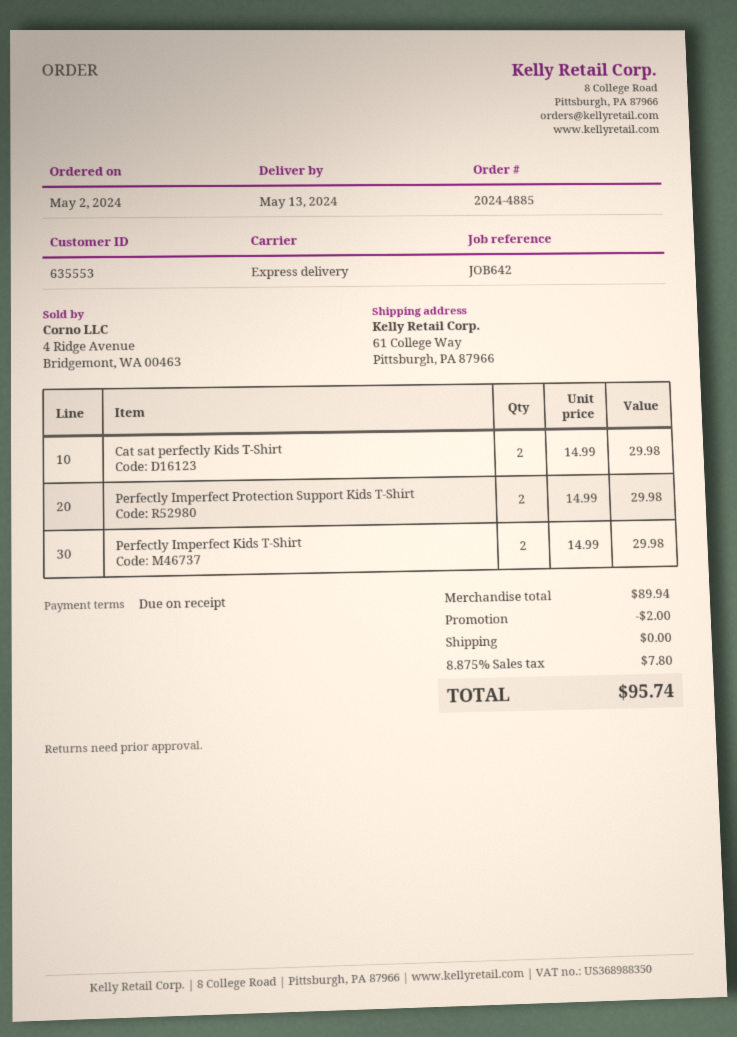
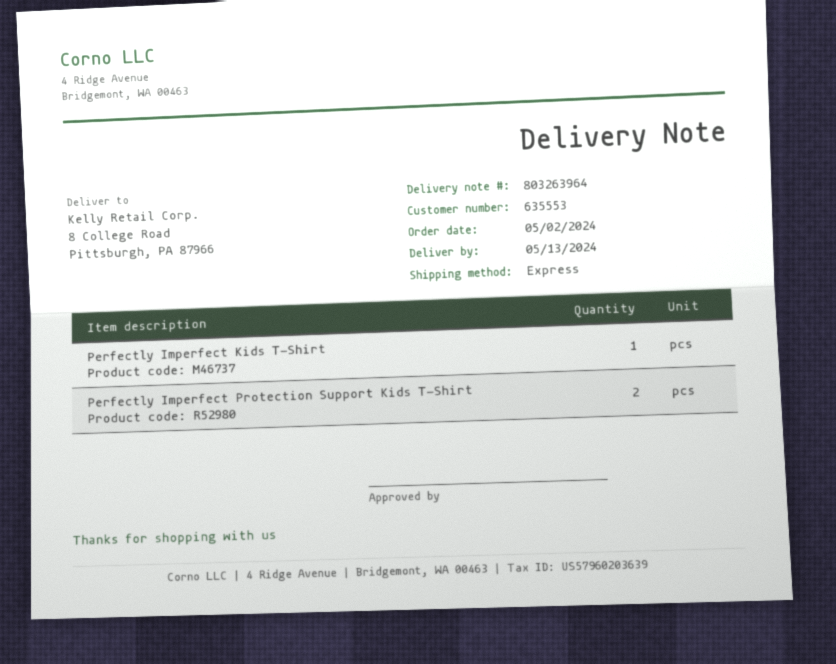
ship to: 61 College Way, Pittsburgh, PA 87966 -> 8 College Road, Pittsburgh, PA 87966
Cat sat perfectly Kids T-Shirt: 2 -> none
Perfectly Imperfect Kids T-Shirt: 2 -> 1

